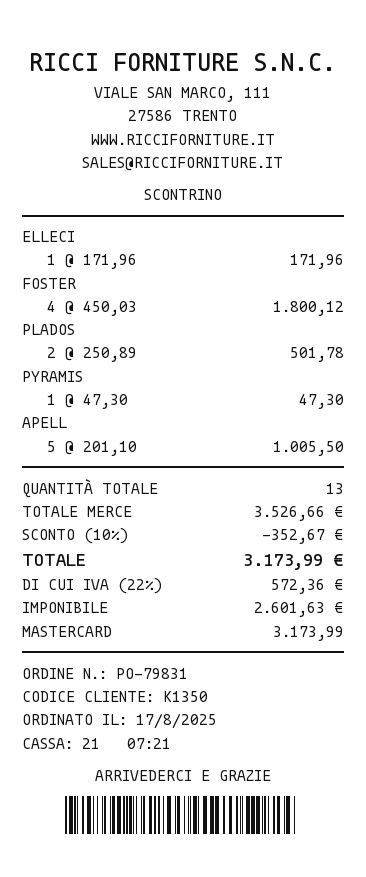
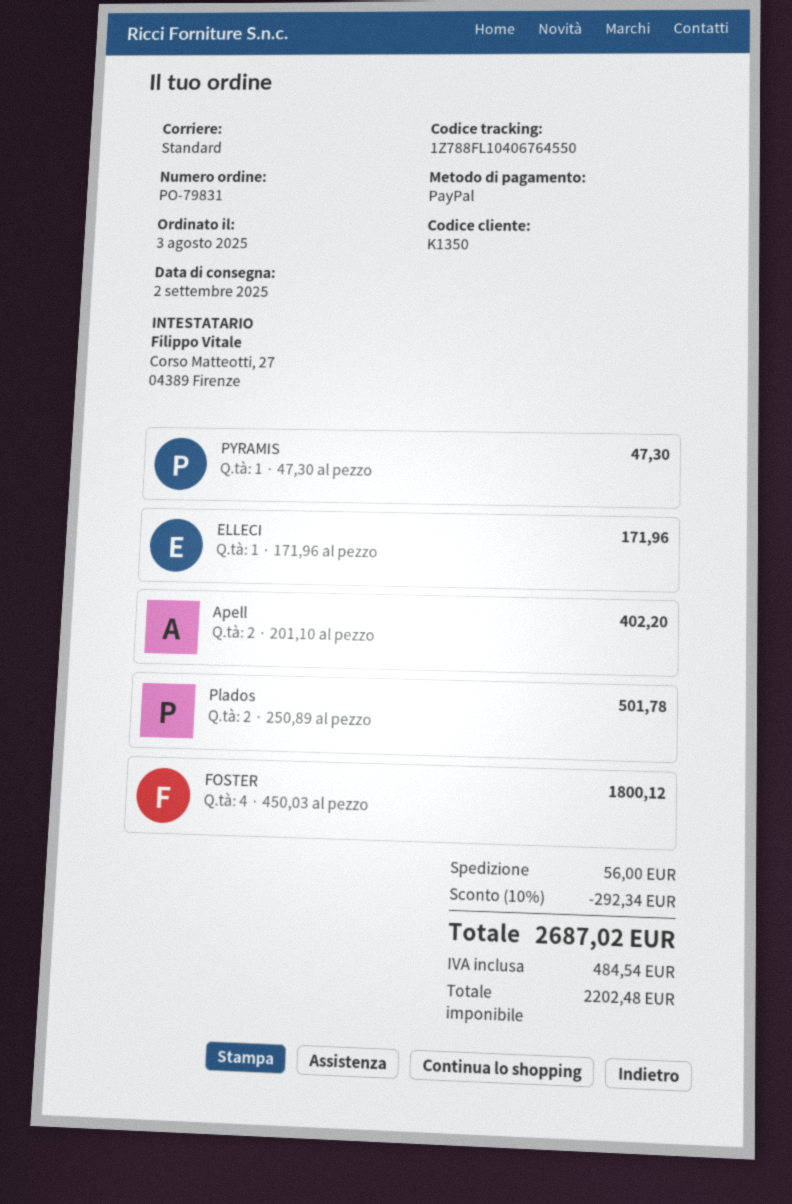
order date: 2025-08-17 -> 2025-08-03
payment method: Mastercard -> PayPal
APELL: 5 x 201.10 = 1005.50 -> 2 x 201.10 = 402.20
discount: 10% = 352.67 -> 10% = 292.34
shipping: none -> 56.00
net: 2601.63 -> 2202.48
tax: 572.36 -> 484.54
total: 3173.99 -> 2687.02

